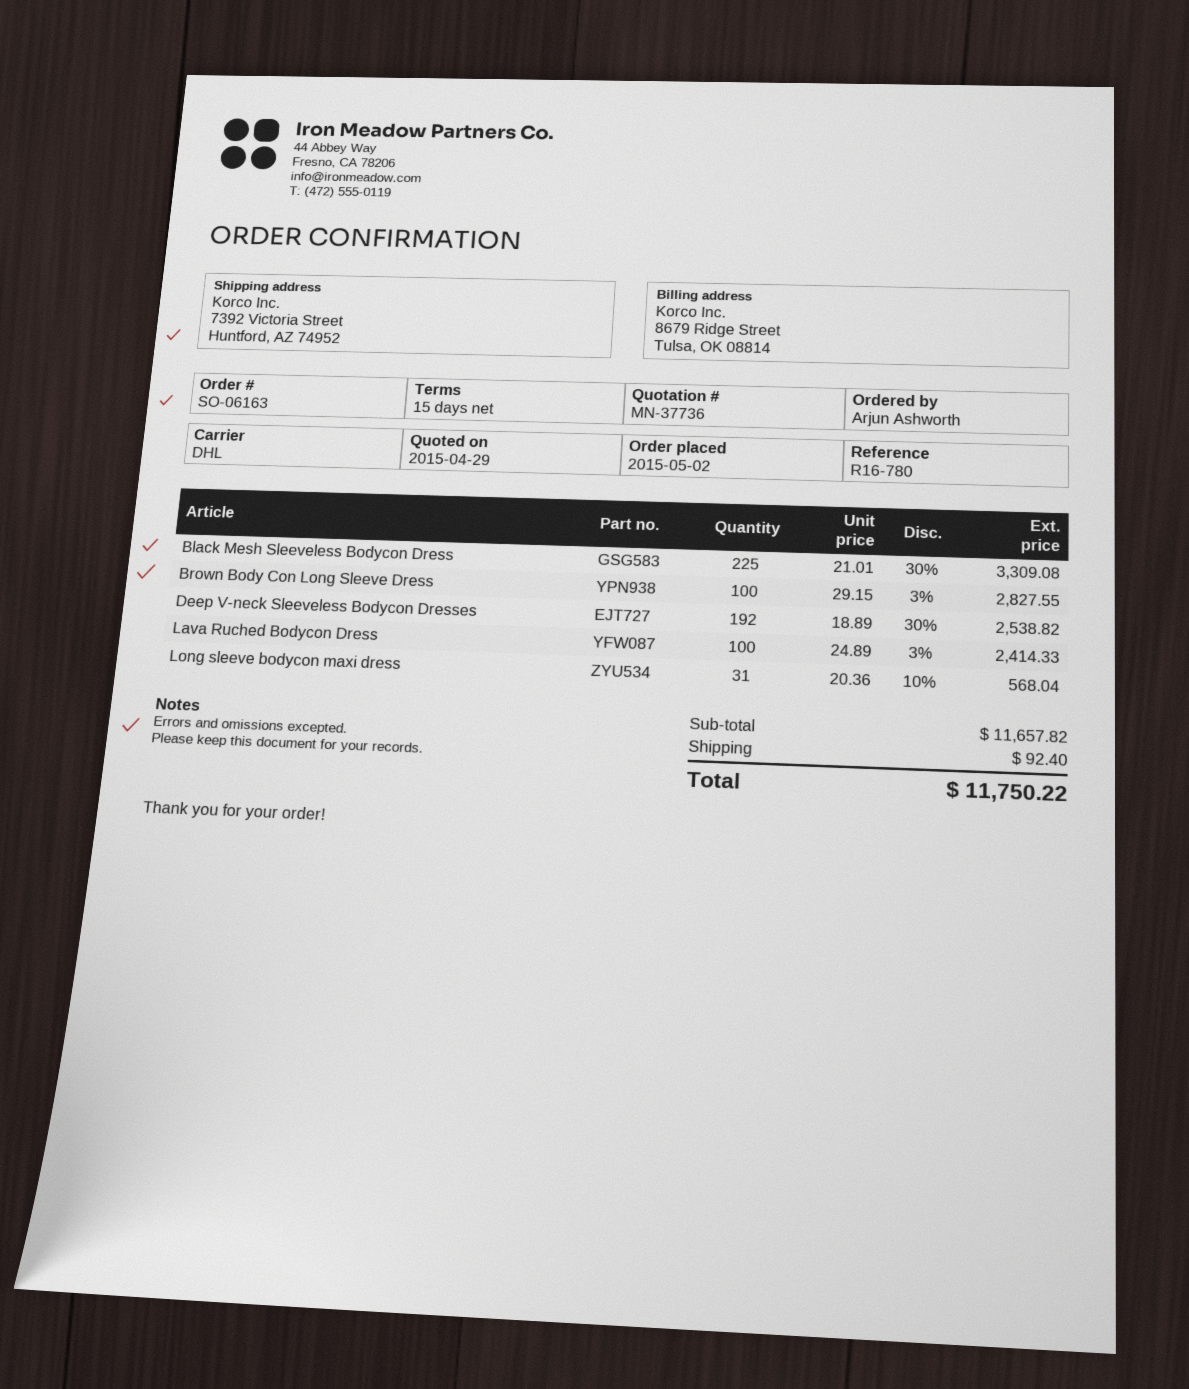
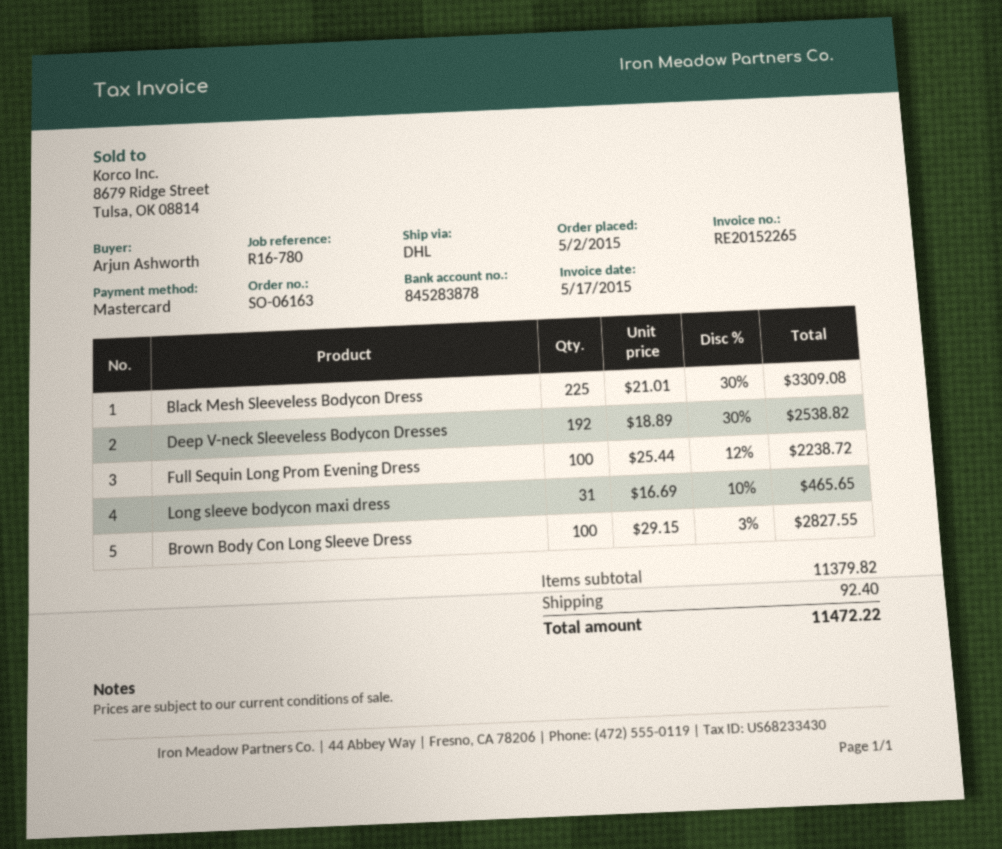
Lava Ruched Bodycon Dress: 100 x 24.89 - 3% = 2414.33 -> none
Long sleeve bodycon maxi dress: 31 x 20.36 - 10% = 568.04 -> 31 x 16.69 - 10% = 465.65
Full Sequin Long Prom Evening Dress: none -> 100 x 25.44 - 12% = 2238.72
subtotal: 11657.82 -> 11379.82
total: 11750.22 -> 11472.22

